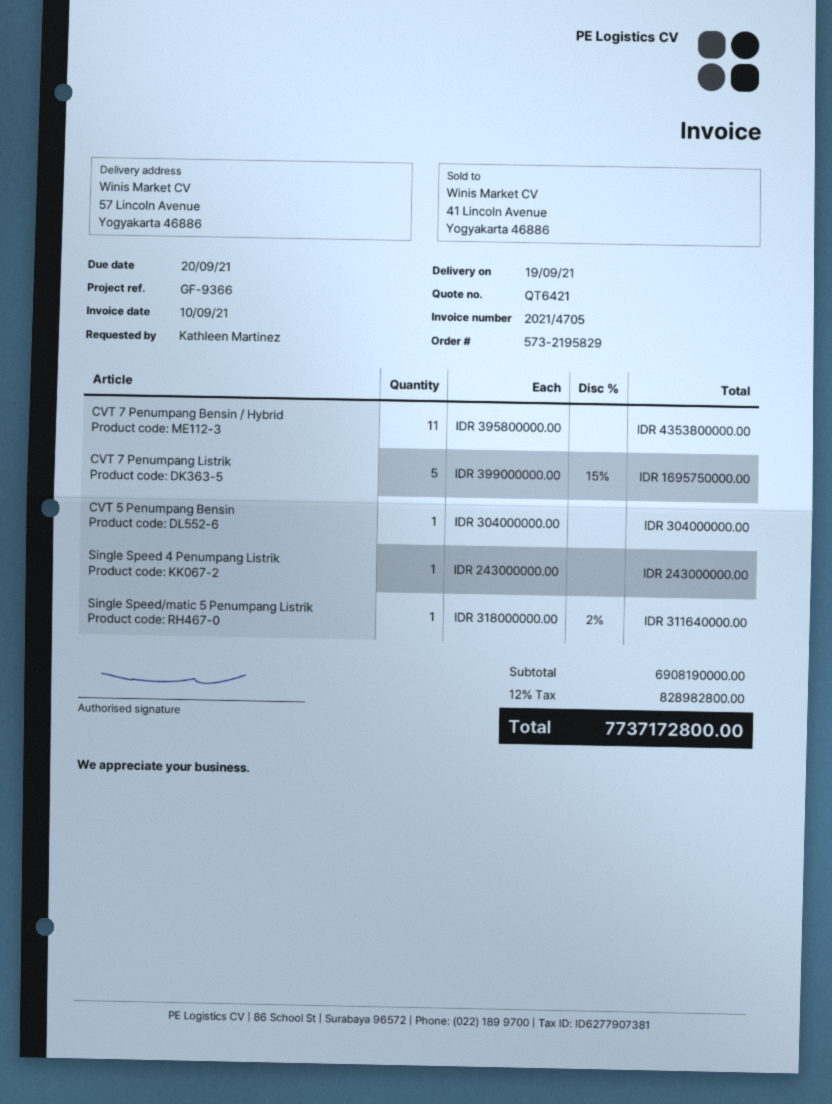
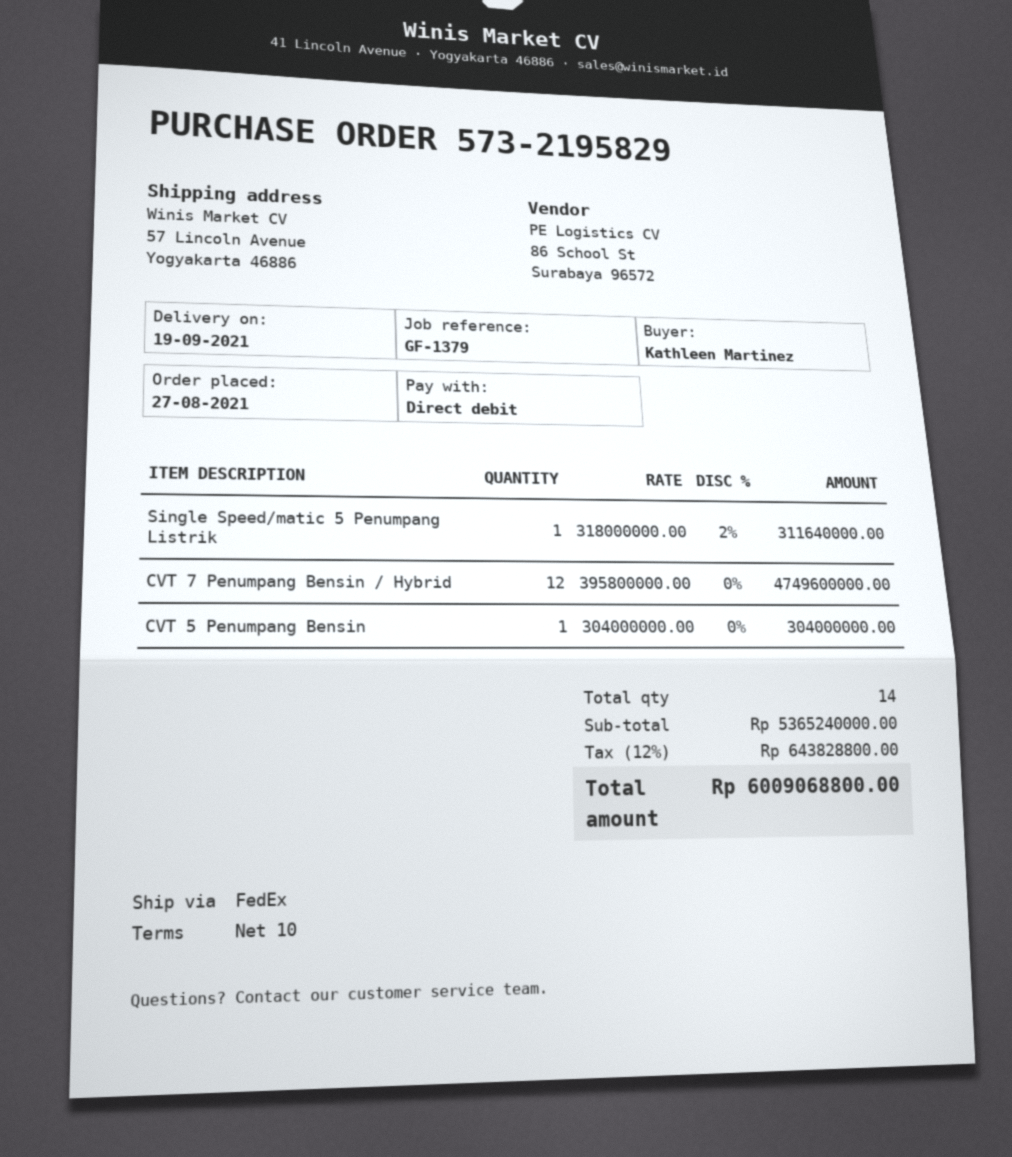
reference: GF-9366 -> GF-1379
CVT 7 Penumpang Bensin / Hybrid: 11 x 395800000.00 = 4353800000.00 -> 12 x 395800000.00 = 4749600000.00
CVT 7 Penumpang Listrik: 5 x 399000000.00 - 15% = 1695750000.00 -> none
Single Speed 4 Penumpang Listrik: 1 x 243000000.00 = 243000000.00 -> none
subtotal: 6908190000.00 -> 5365240000.00
tax: 12% = 828982800.00 -> 12% = 643828800.00
total: 7737172800.00 -> 6009068800.00

